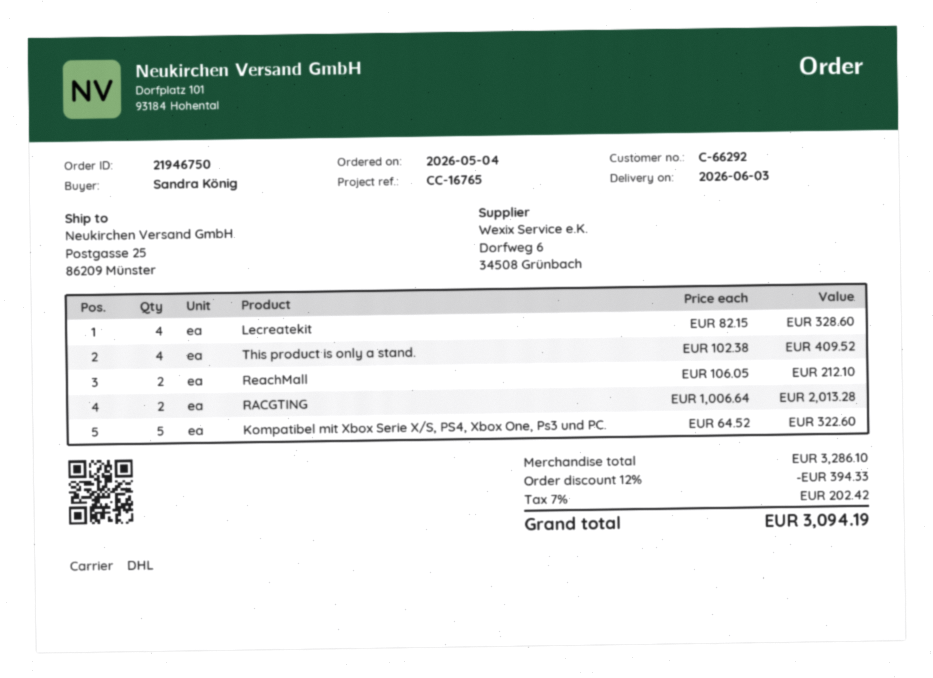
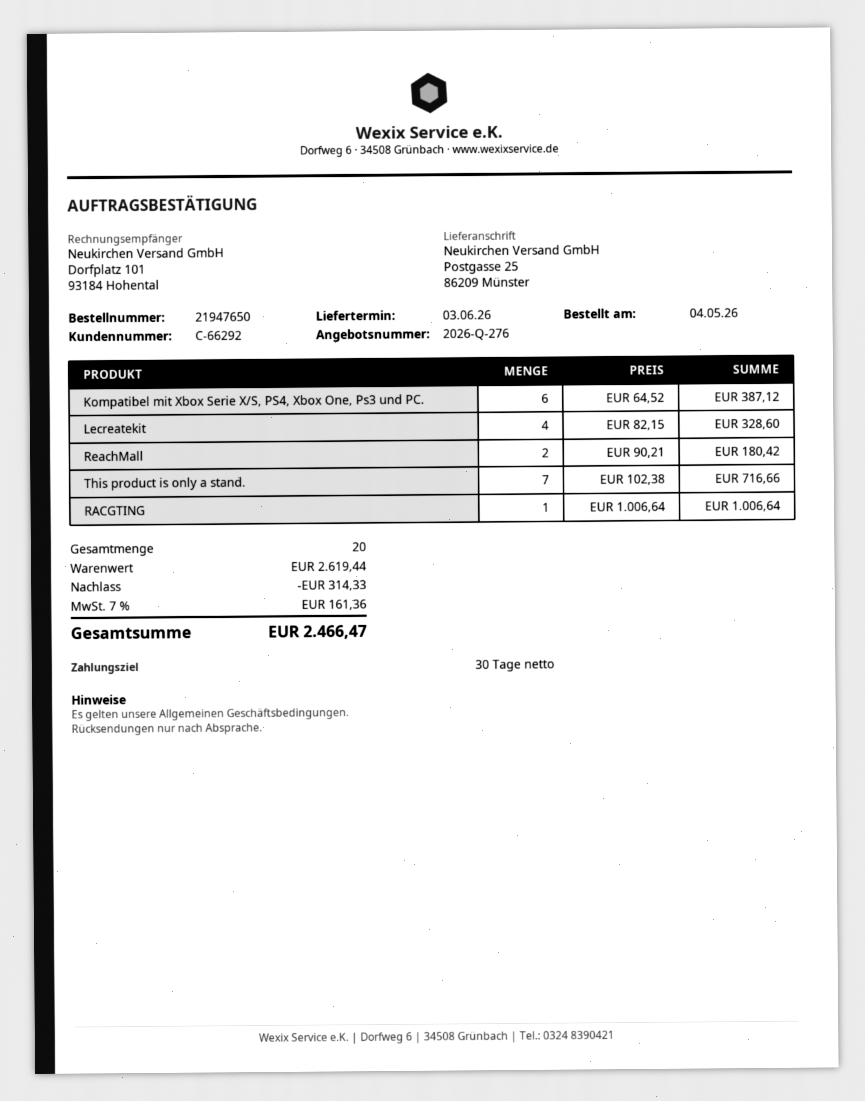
order number: 21946750 -> 21947650
This product is only a stand.: 4 x 102.38 = 409.52 -> 7 x 102.38 = 716.66
ReachMall: 2 x 106.05 = 212.10 -> 2 x 90.21 = 180.42
RACGTING: 2 x 1006.64 = 2013.28 -> 1 x 1006.64 = 1006.64
Kompatibel mit Xbox Serie X/S, PS4, Xbox One, Ps3 und PC.: 5 x 64.52 = 322.60 -> 6 x 64.52 = 387.12
subtotal: 3286.10 -> 2619.44
discount: 394.33 -> 314.33
tax: 7% = 202.42 -> 7% = 161.36
total: 3094.19 -> 2466.47

